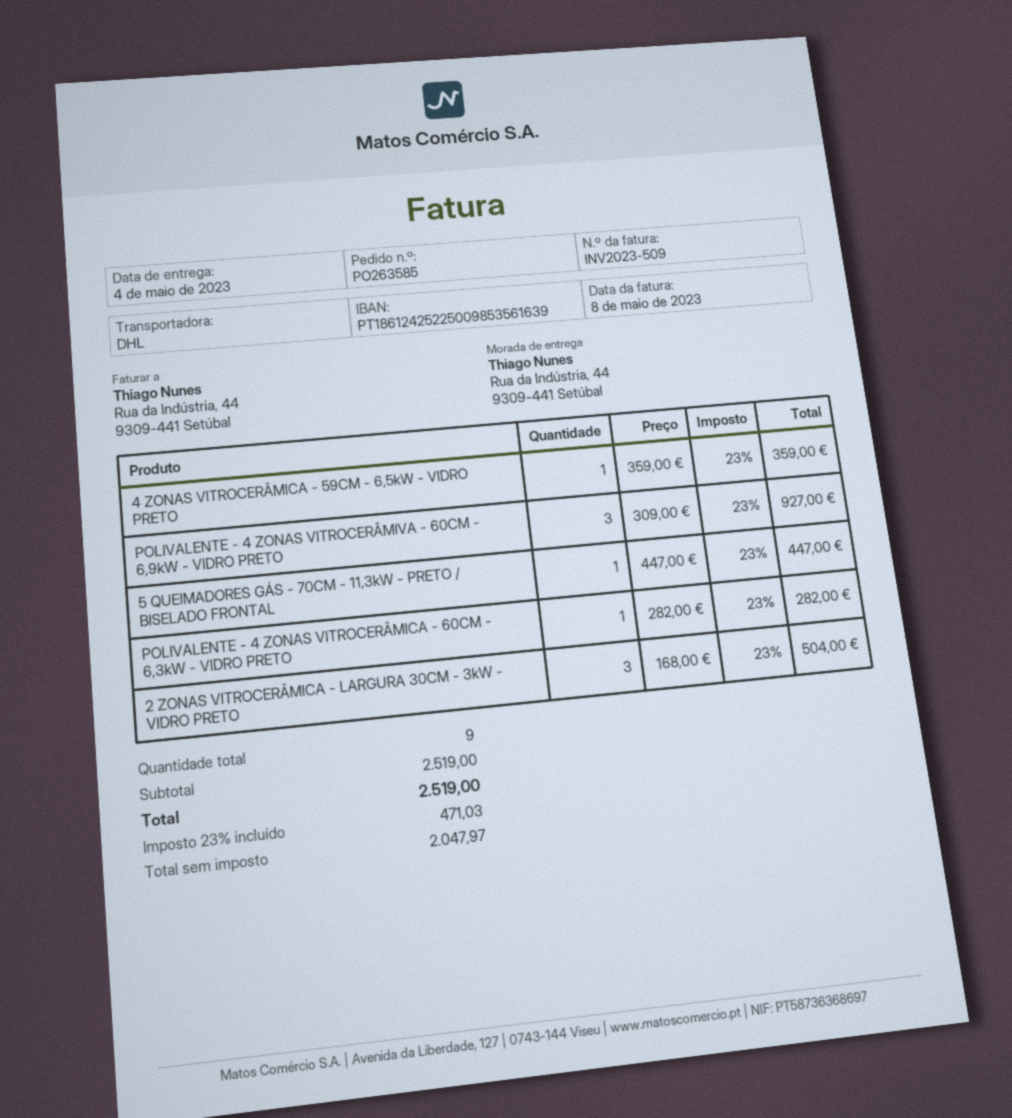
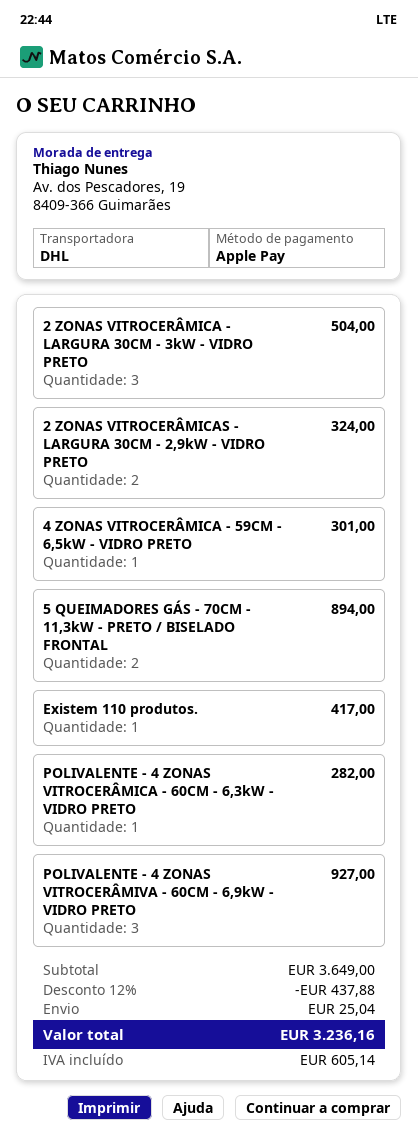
ship to: Rua da Indústria, 44, 9309-441 Setúbal -> Av. dos Pescadores, 19, 8409-366 Guimarães
4 ZONAS VITROCERÂMICA - 59CM - 6,5kW - VIDRO PRETO: 1 for 359.00 -> 1 for 301.00
5 QUEIMADORES GÁS - 70CM - 11,3kW - PRETO / BISELADO FRONTAL: 1 for 447.00 -> 2 for 894.00
2 ZONAS VITROCERÂMICAS - LARGURA 30CM - 2,9kW - VIDRO PRETO: none -> 2 for 324.00
Existem 110 produtos.: none -> 1 for 417.00
subtotal: 2519.00 -> 3649.00
discount: none -> 12% = 437.88
shipping: none -> 25.04
tax: 471.03 -> 605.14
total: 2519.00 -> 3236.16

